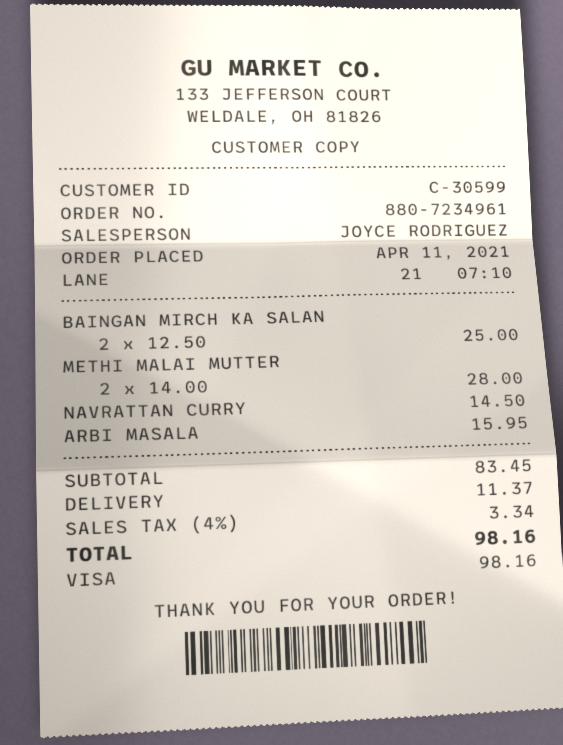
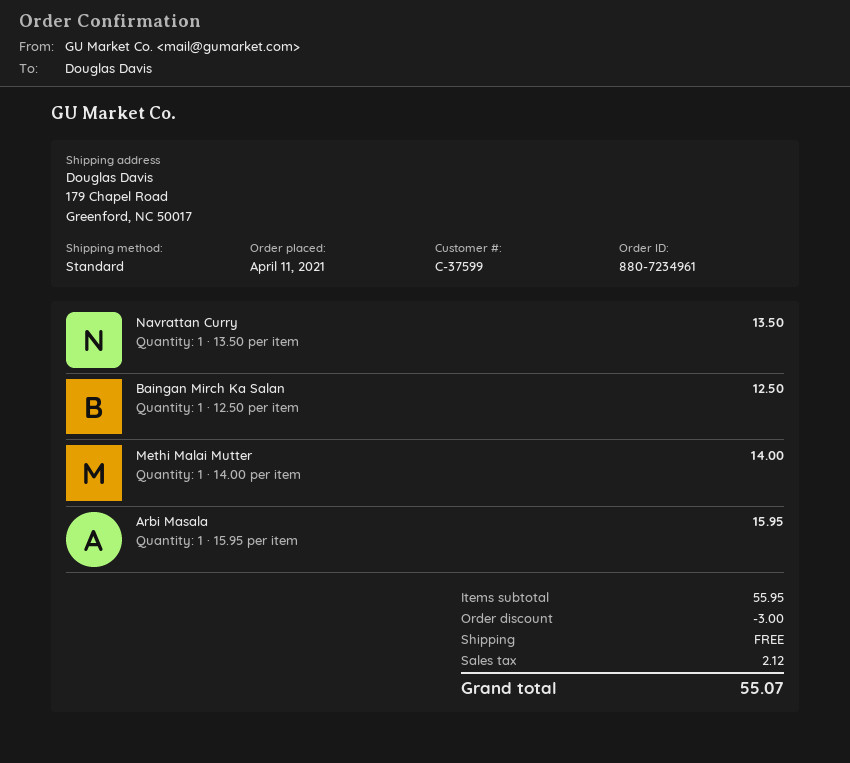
customer number: C-30599 -> C-37599
BAINGAN MIRCH KA SALAN: 2 x 12.50 = 25.00 -> 1 x 12.50 = 12.50
METHI MALAI MUTTER: 2 x 14.00 = 28.00 -> 1 x 14.00 = 14.00
NAVRATTAN CURRY: 1 x 14.50 = 14.50 -> 1 x 13.50 = 13.50
subtotal: 83.45 -> 55.95
discount: none -> 3.00
shipping: 11.37 -> 0.00
tax: 3.34 -> 2.12
total: 98.16 -> 55.07

